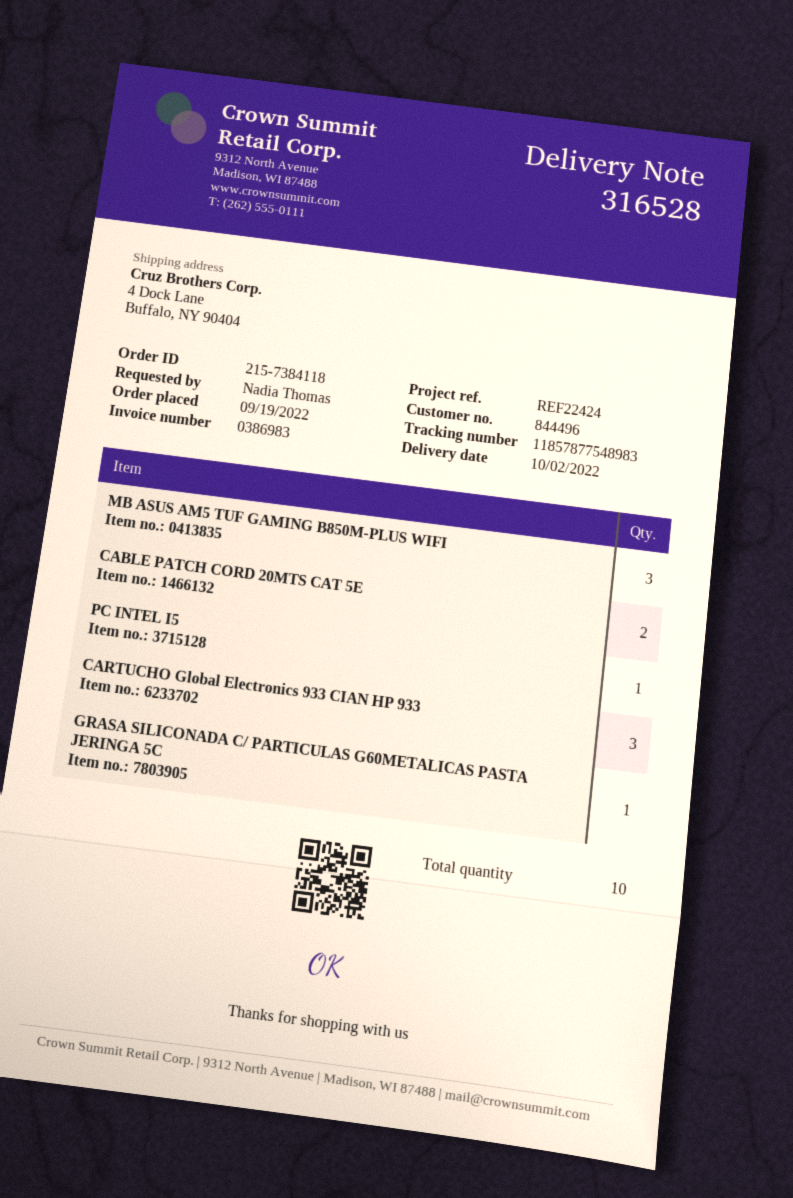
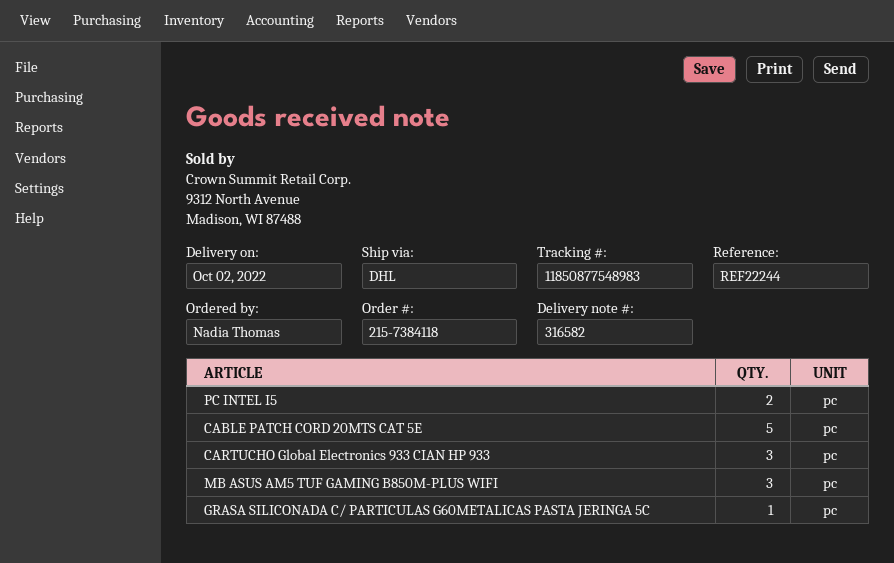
delivery note number: 316528 -> 316582
reference: REF22424 -> REF22244
tracking number: 11857877548983 -> 11850877548983
CABLE PATCH CORD 20MTS CAT 5E: 2 -> 5
PC INTEL I5: 1 -> 2

